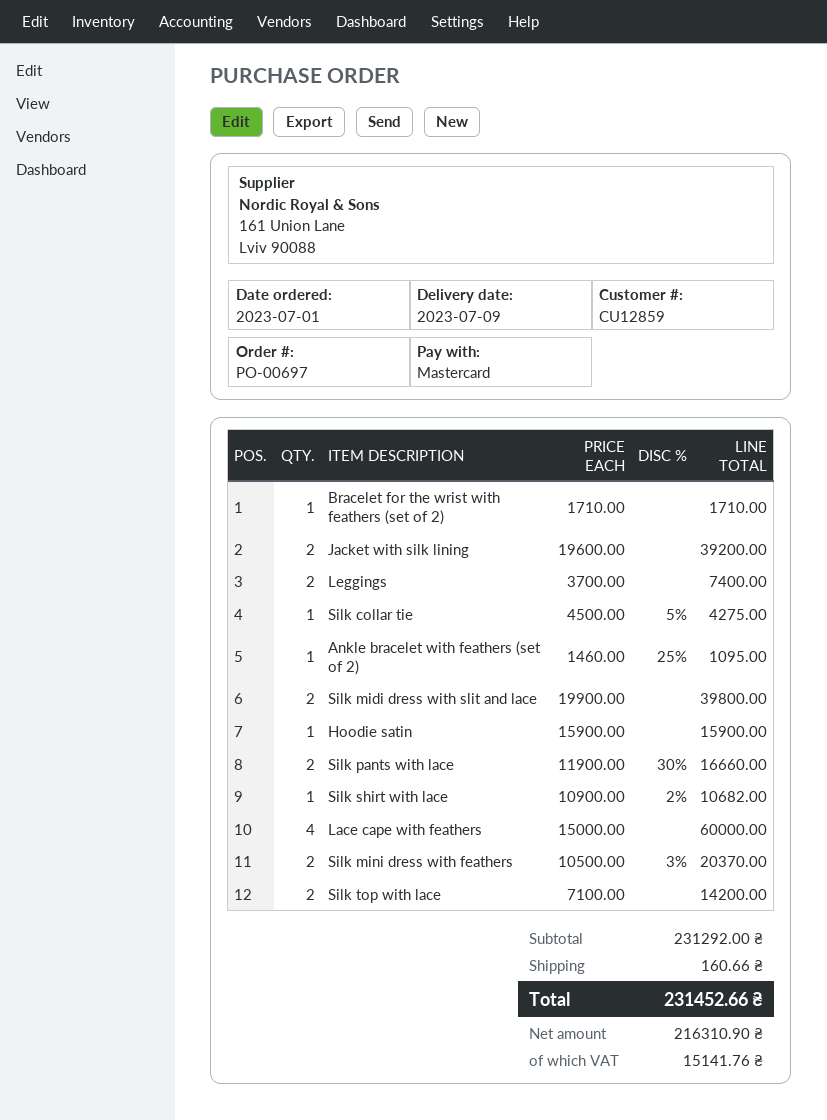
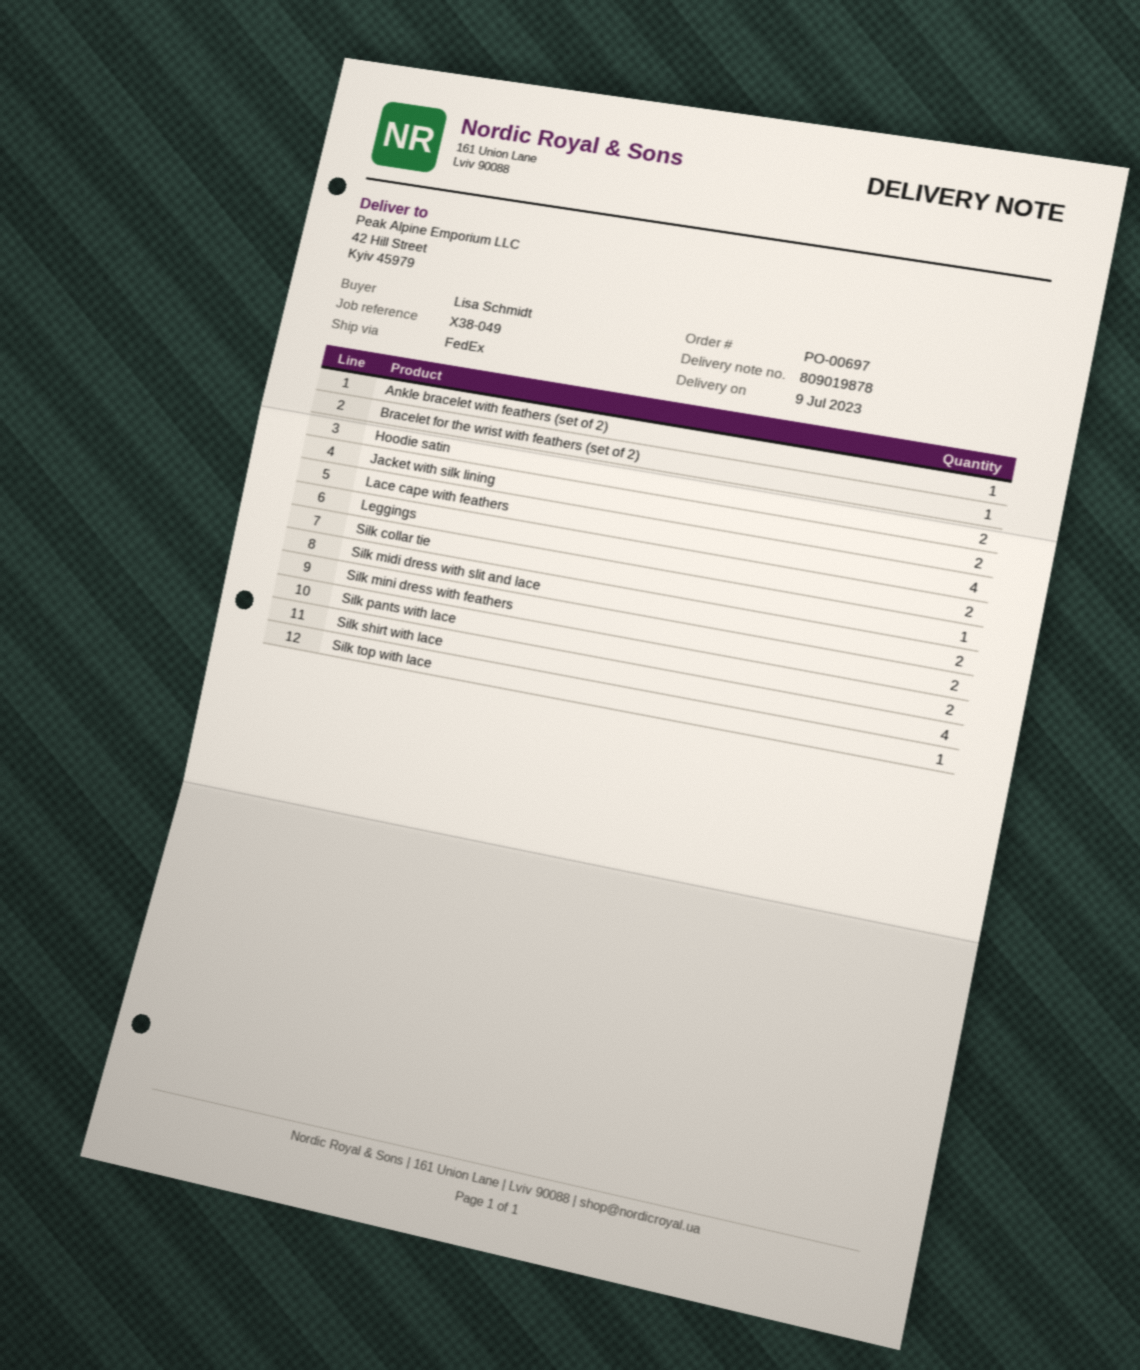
Hoodie satin: 1 -> 2
Silk shirt with lace: 1 -> 4
Silk top with lace: 2 -> 1

